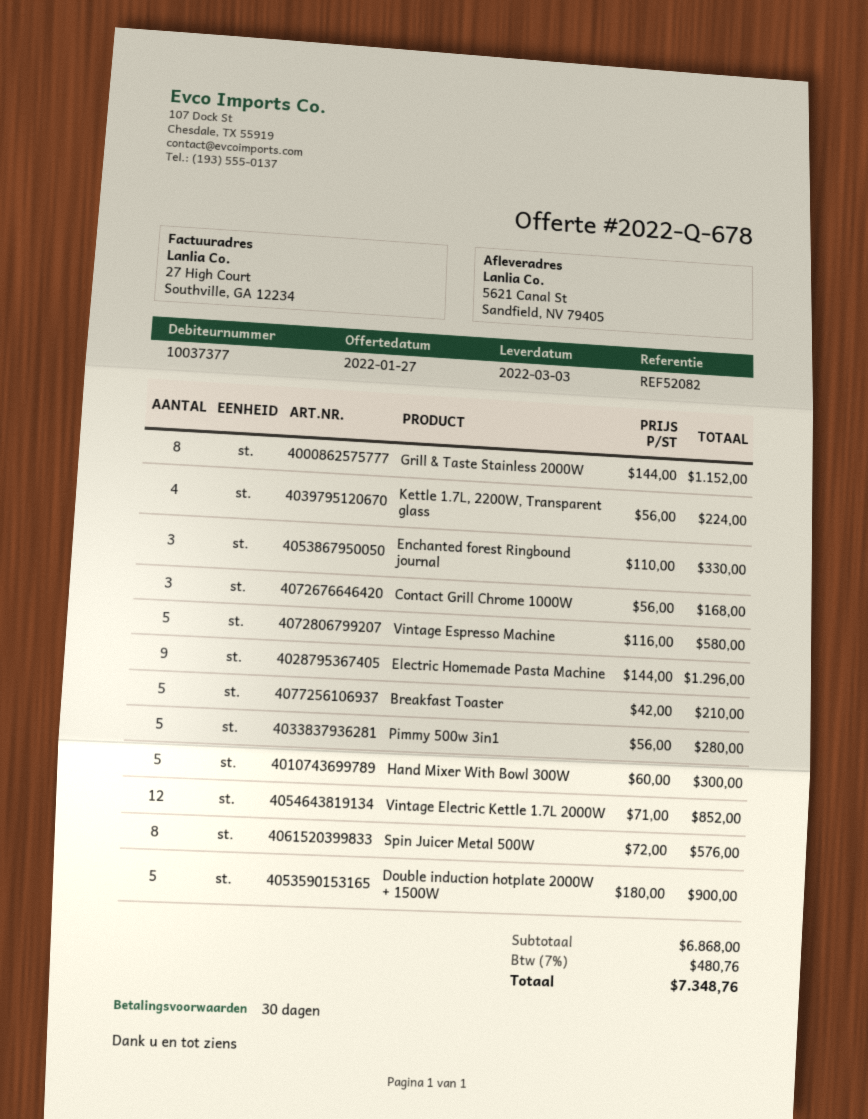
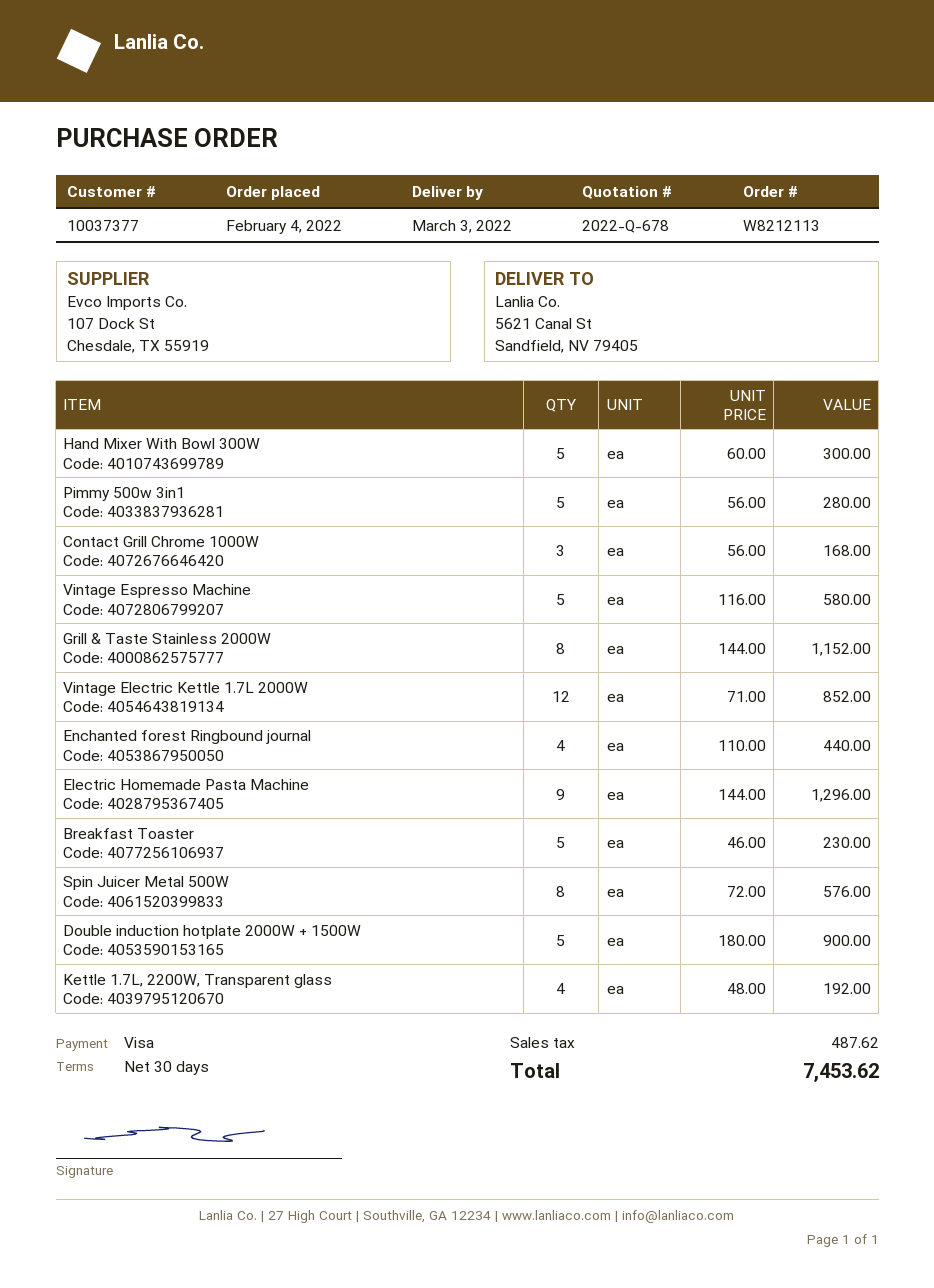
Kettle 1.7L, 2200W, Transparent glass: 4 x 56.00 = 224.00 -> 4 x 48.00 = 192.00
Enchanted forest Ringbound journal: 3 x 110.00 = 330.00 -> 4 x 110.00 = 440.00
Breakfast Toaster: 5 x 42.00 = 210.00 -> 5 x 46.00 = 230.00
tax: 480.76 -> 487.62
total: 7348.76 -> 7453.62

